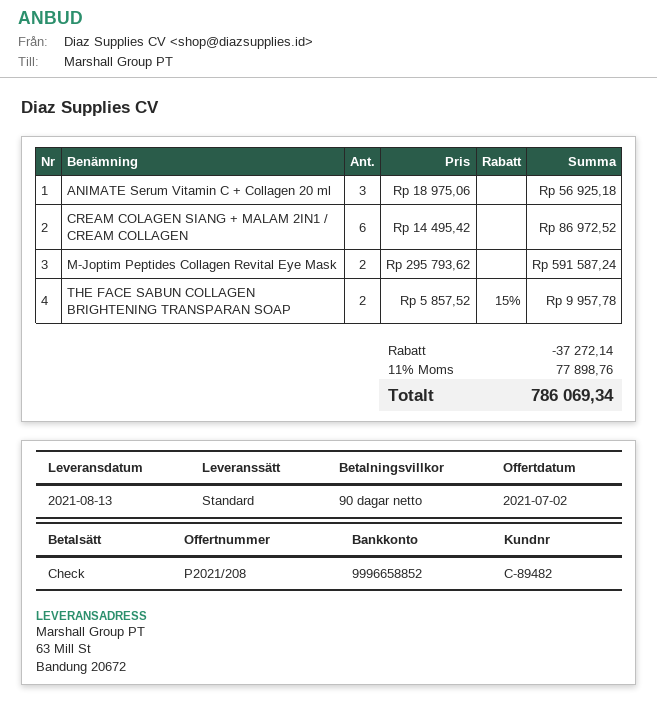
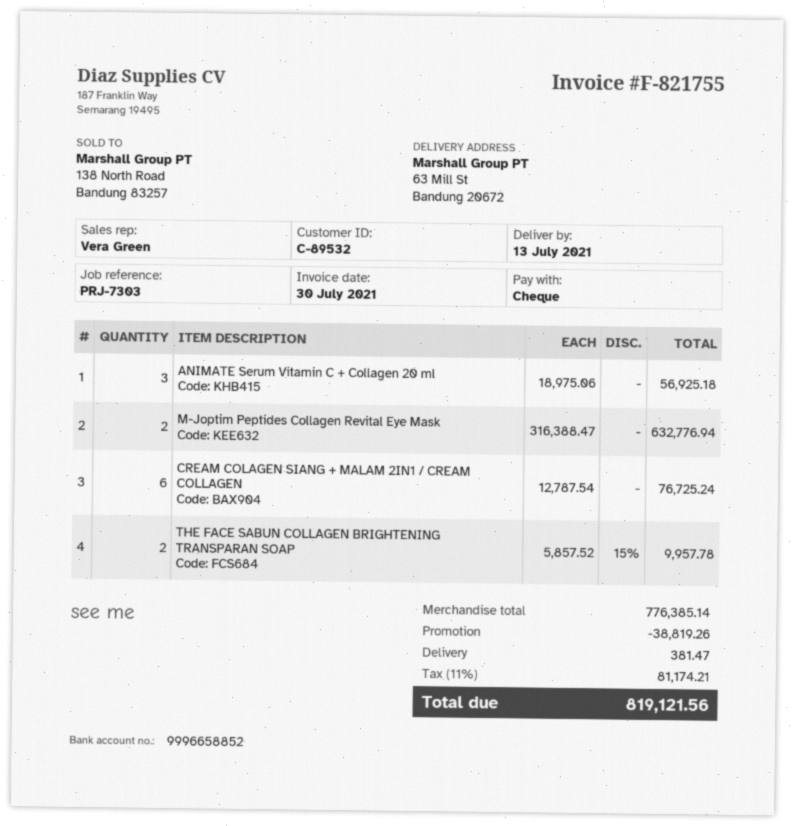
delivery date: 2021-08-13 -> 2021-07-13
customer number: C-89482 -> C-89532
CREAM COLAGEN SIANG + MALAM 2IN1 / CREAM COLLAGEN: 6 x 14495.42 = 86972.52 -> 6 x 12787.54 = 76725.24
M-Joptim Peptides Collagen Revital Eye Mask: 2 x 295793.62 = 591587.24 -> 2 x 316388.47 = 632776.94
discount: 37272.14 -> 38819.26
shipping: none -> 381.47
tax: 11% = 77898.76 -> 11% = 81174.21
total: 786069.34 -> 819121.56

